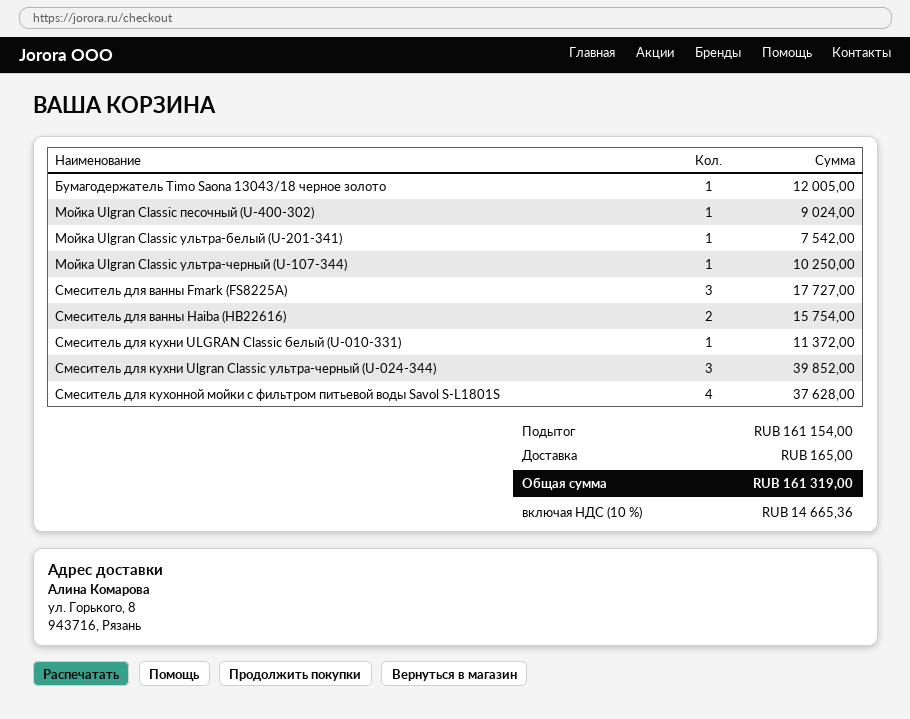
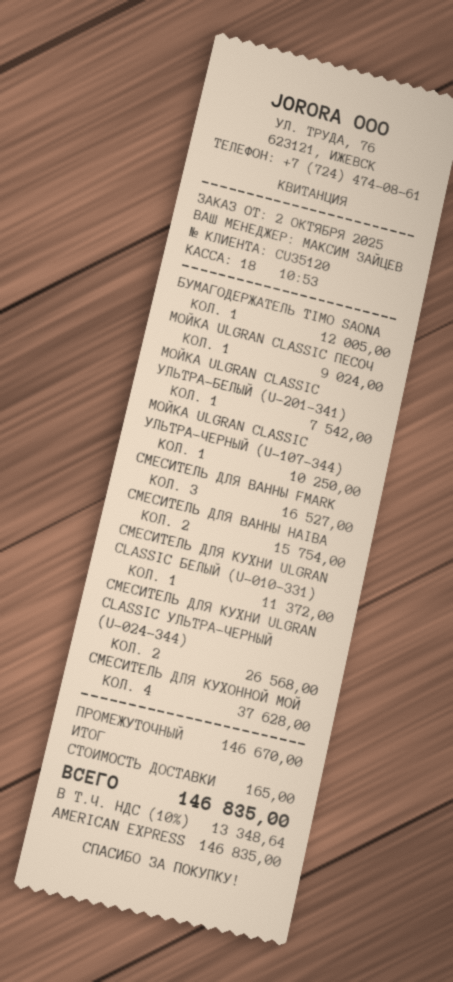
Смеситель для ванны Fmark (FS8225A): 3 for 17727.00 -> 3 for 16527.00
Смеситель для кухни Ulgran Classic ультра-черный (U-024-344): 3 for 39852.00 -> 2 for 26568.00
subtotal: 161154.00 -> 146670.00
tax: 10% = 14665.36 -> 10% = 13348.64
total: 161319.00 -> 146835.00

